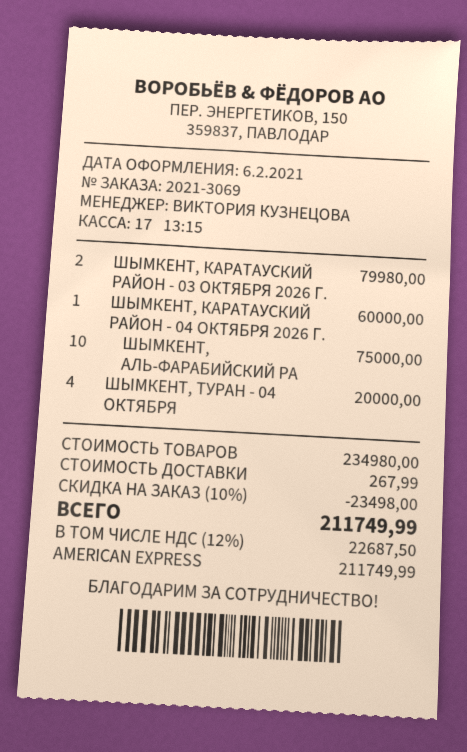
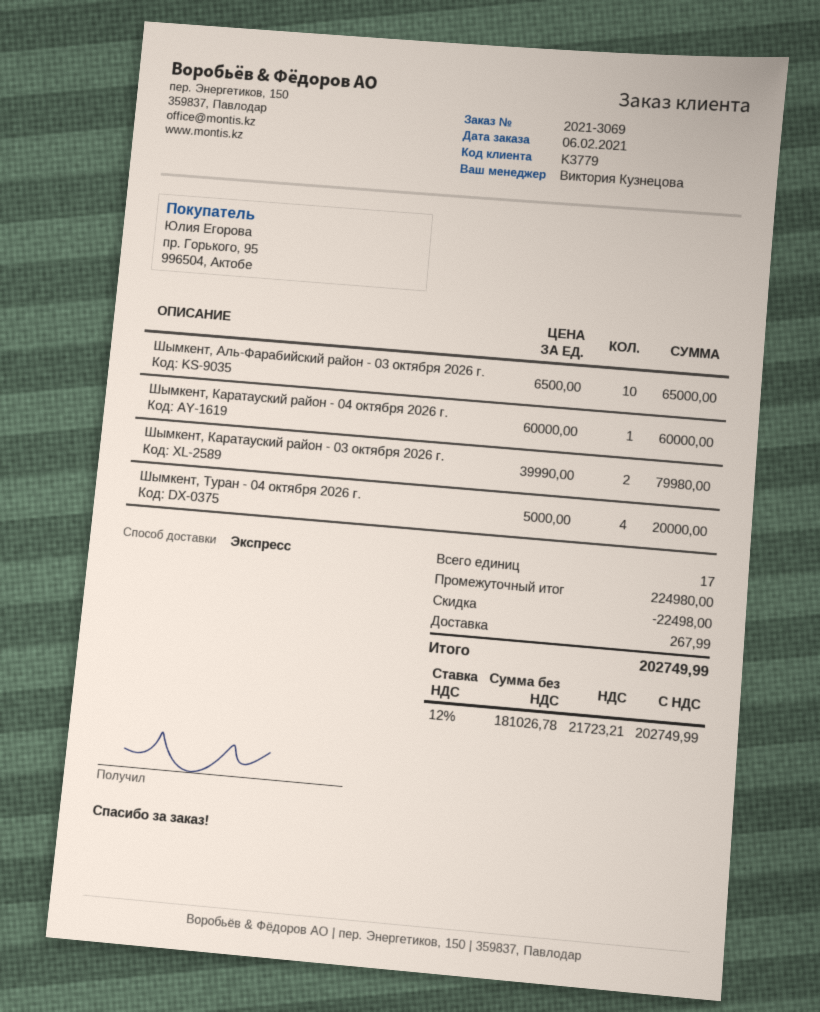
ШЫМКЕНТ, АЛЬ-ФАРАБИЙСКИЙ РА: 10 for 75000.00 -> 10 for 65000.00
subtotal: 234980.00 -> 224980.00
discount: 23498.00 -> 22498.00
tax: 12% = 22687.50 -> 12% = 21723.21
total: 211749.99 -> 202749.99

